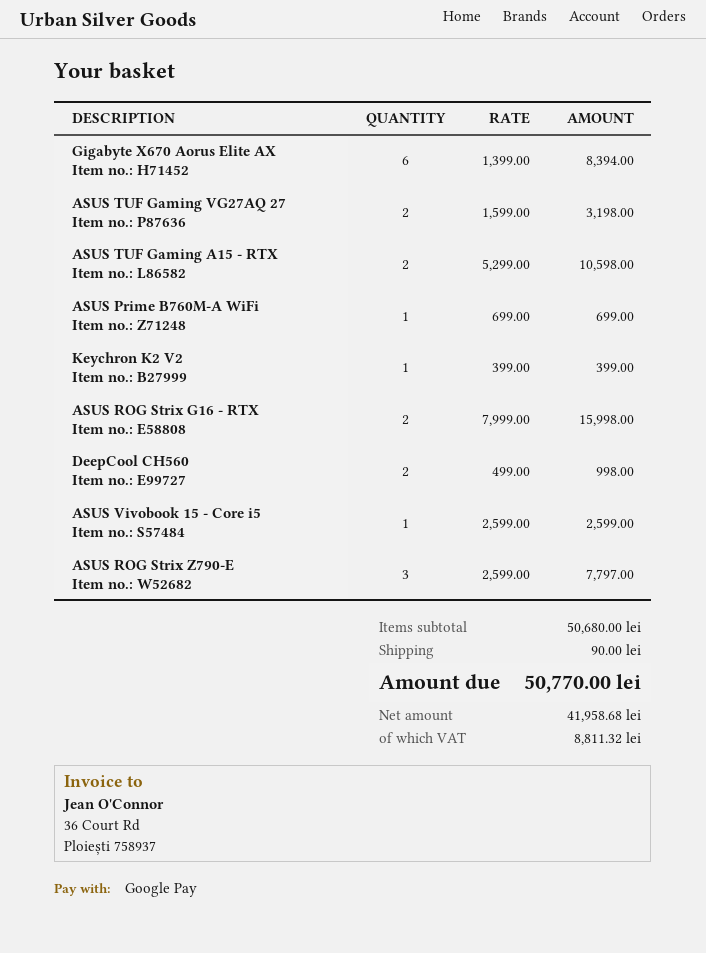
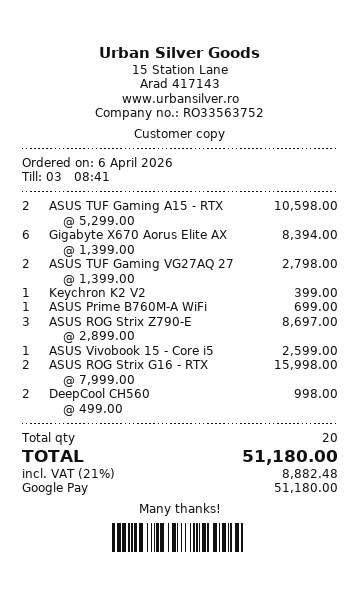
ASUS TUF Gaming VG27AQ 27: 2 x 1599.00 = 3198.00 -> 2 x 1399.00 = 2798.00
ASUS ROG Strix Z790-E: 3 x 2599.00 = 7797.00 -> 3 x 2899.00 = 8697.00
shipping: 90.00 -> none
tax: 8811.32 -> 8882.48
total: 50770.00 -> 51180.00

